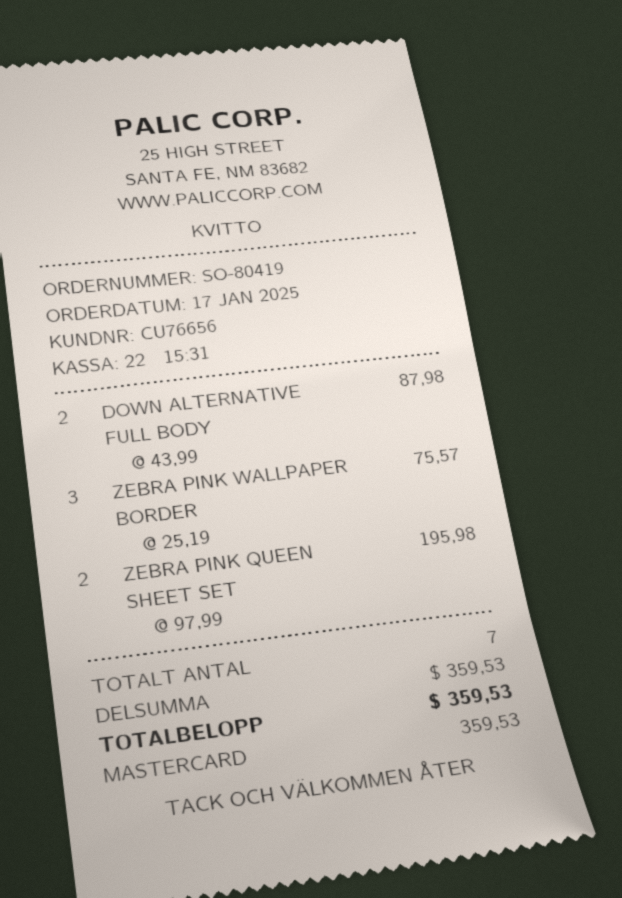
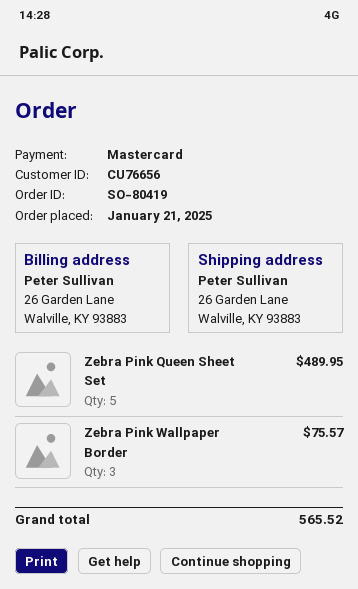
order date: 2025-01-17 -> 2025-01-21
DOWN ALTERNATIVE FULL BODY: 2 for 87.98 -> none
ZEBRA PINK QUEEN SHEET SET: 2 for 195.98 -> 5 for 489.95
total: 359.53 -> 565.52

